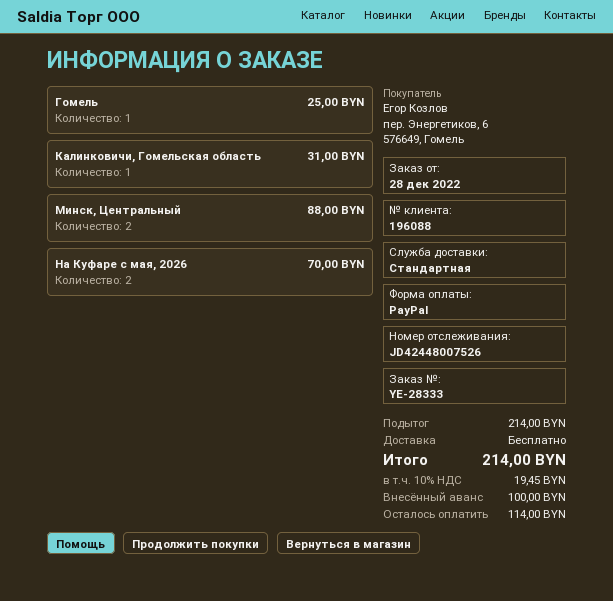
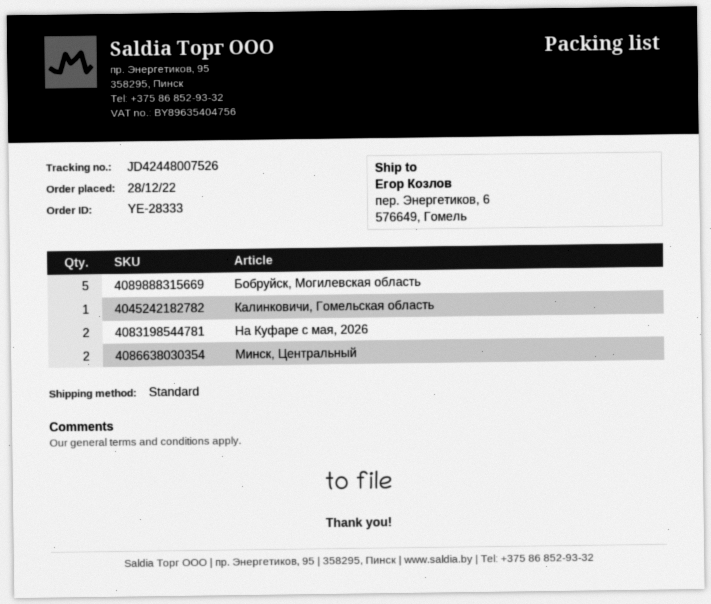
Гомель: 1 -> none
Бобруйск, Могилевская область: none -> 5

